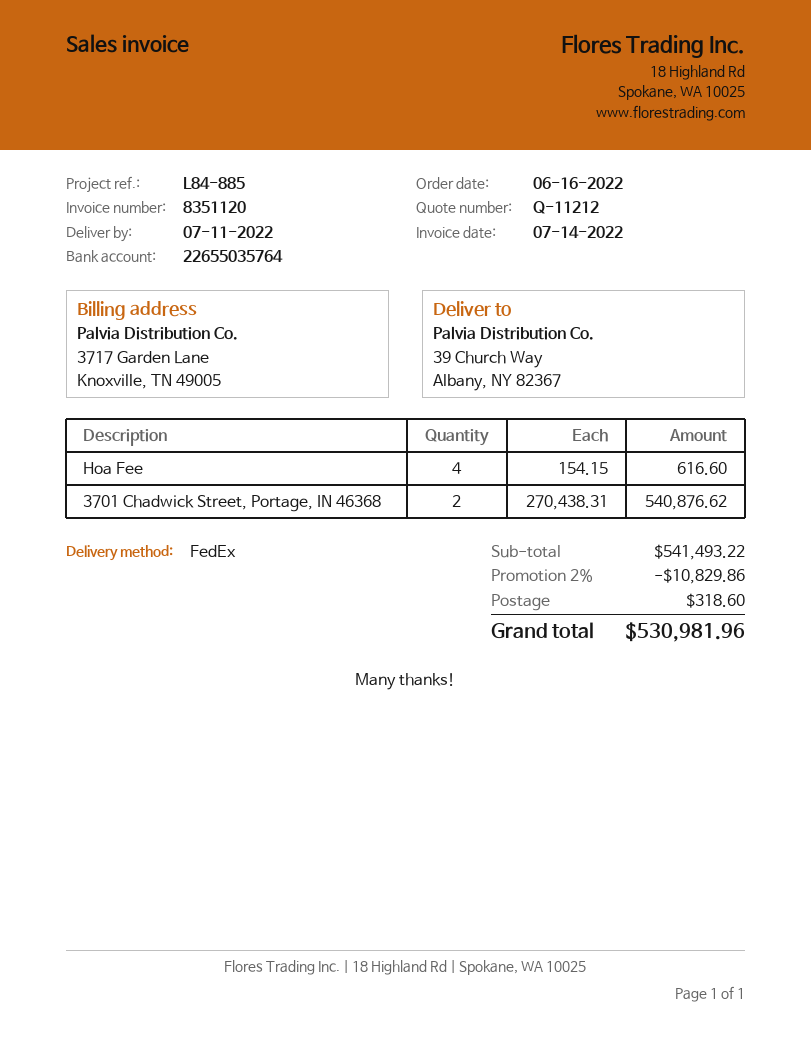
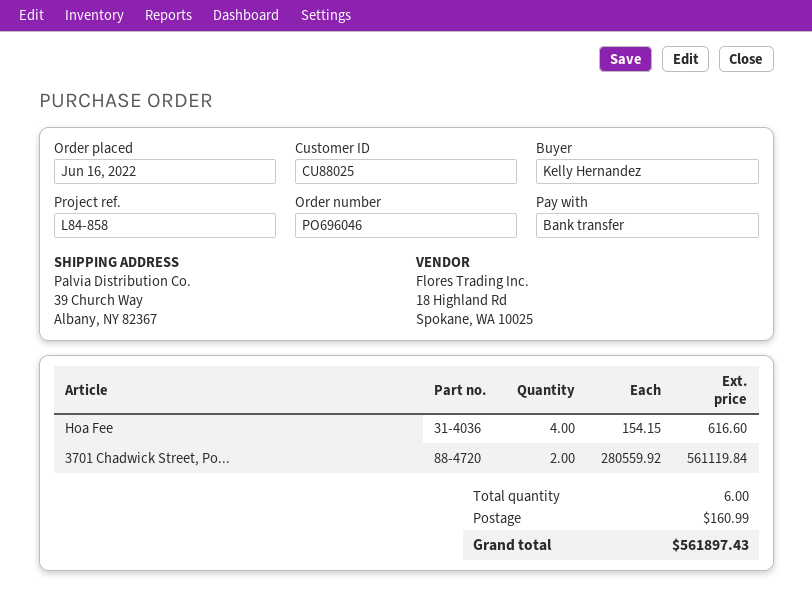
reference: L84-885 -> L84-858
3701 Chadwick Street, Portage, IN 46368: 2 x 270438.31 = 540876.62 -> 2 x 280559.92 = 561119.84
discount: 2% = 10829.86 -> none
shipping: 318.60 -> 160.99
total: 530981.96 -> 561897.43

